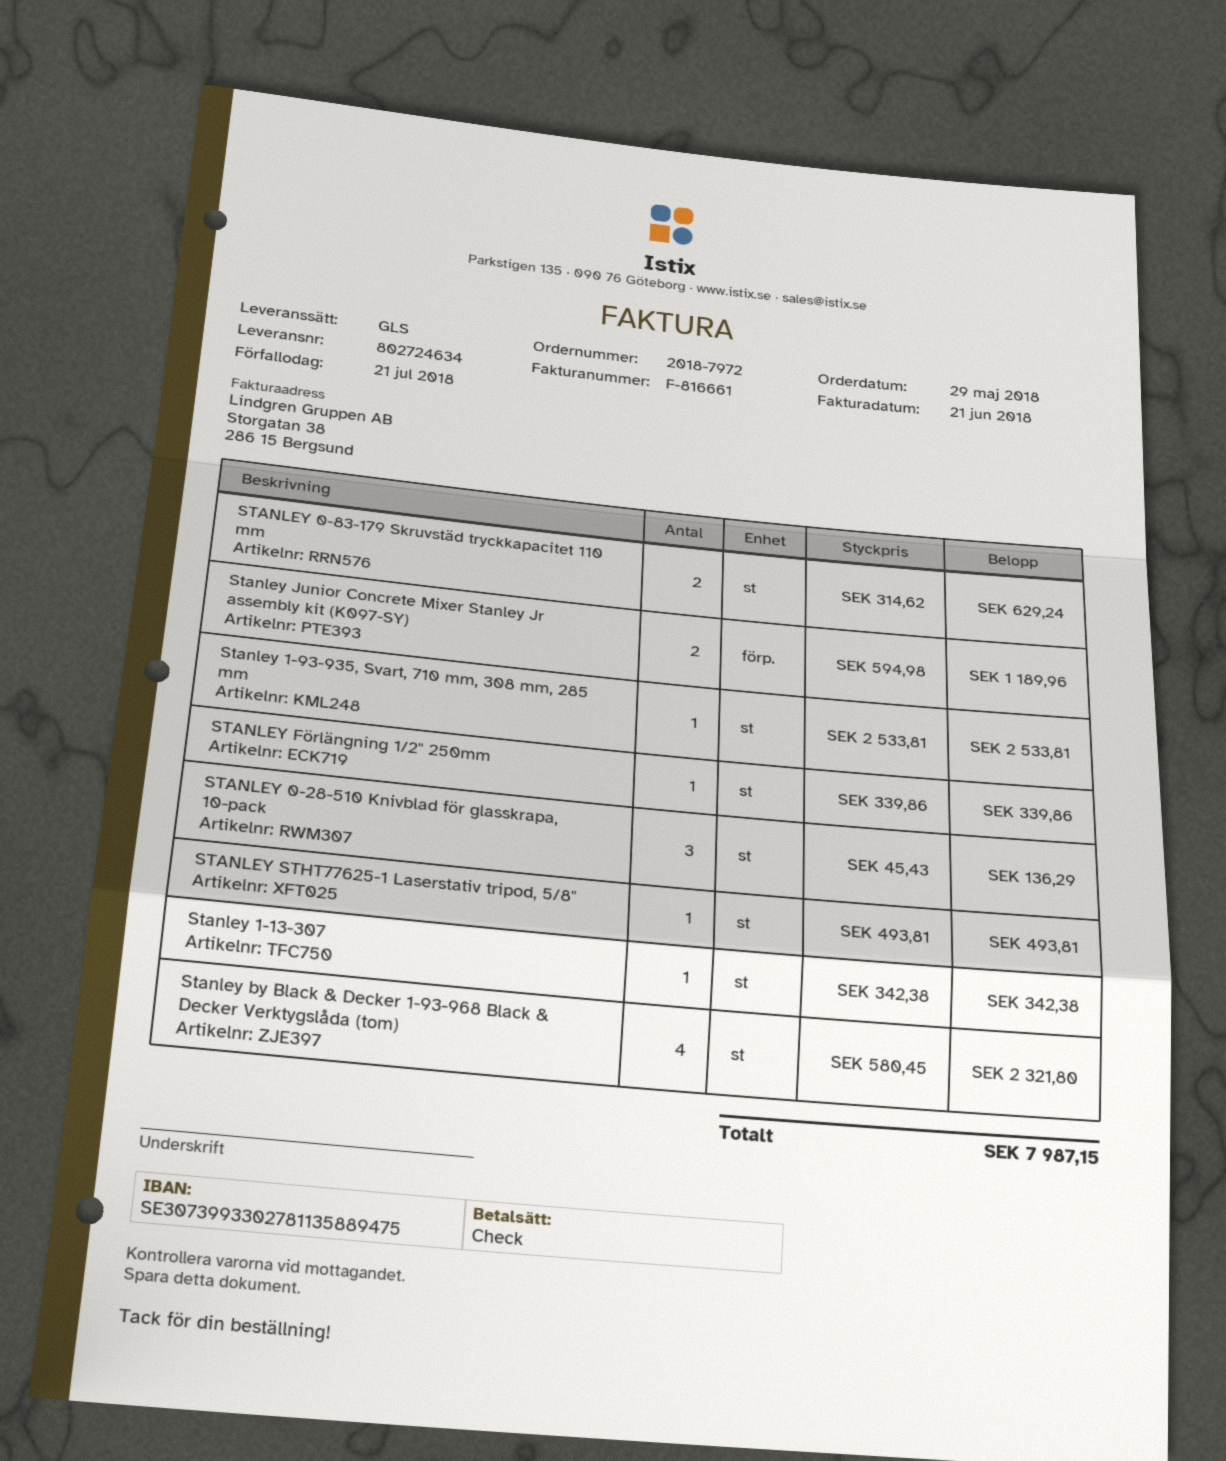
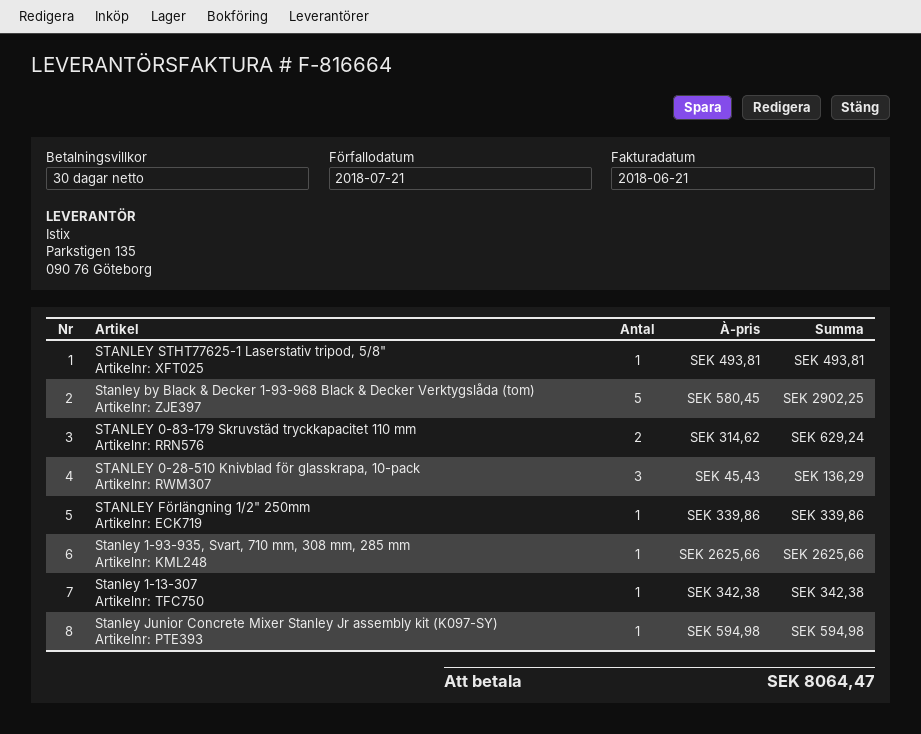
invoice number: F-816661 -> F-816664
Stanley Junior Concrete Mixer Stanley Jr assembly kit (K097-SY): 2 x 594.98 = 1189.96 -> 1 x 594.98 = 594.98
Stanley 1-93-935, Svart, 710 mm, 308 mm, 285 mm: 1 x 2533.81 = 2533.81 -> 1 x 2625.66 = 2625.66
Stanley by Black & Decker 1-93-968 Black & Decker Verktygslåda (tom): 4 x 580.45 = 2321.80 -> 5 x 580.45 = 2902.25
total: 7987.15 -> 8064.47

